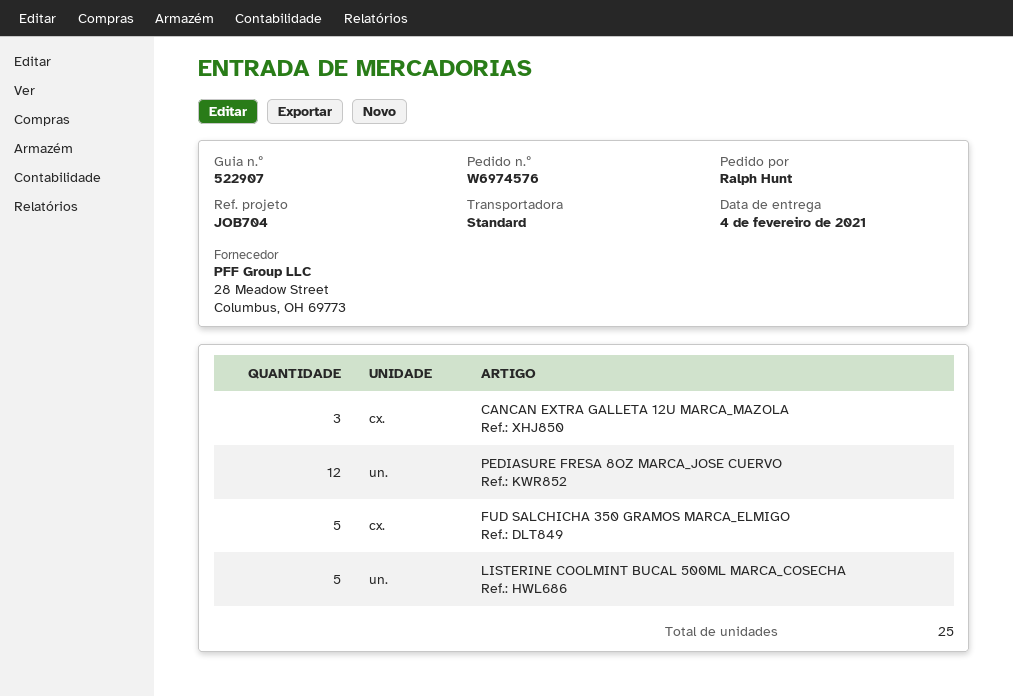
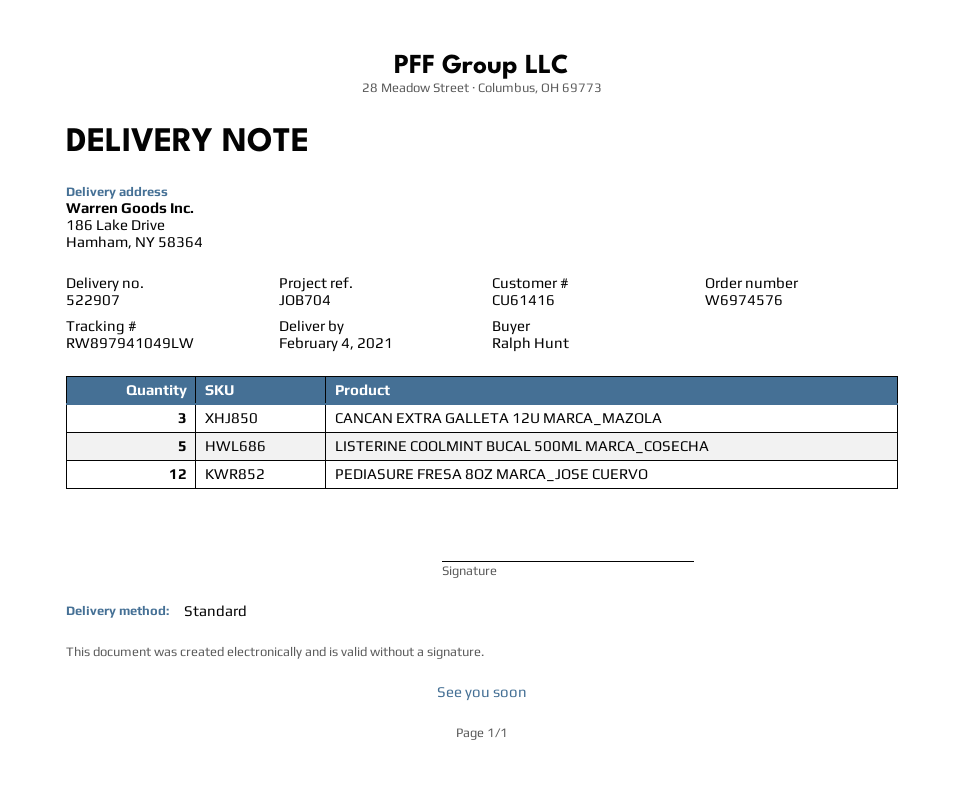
FUD SALCHICHA 350 GRAMOS MARCA_ELMIGO: 5 -> none

